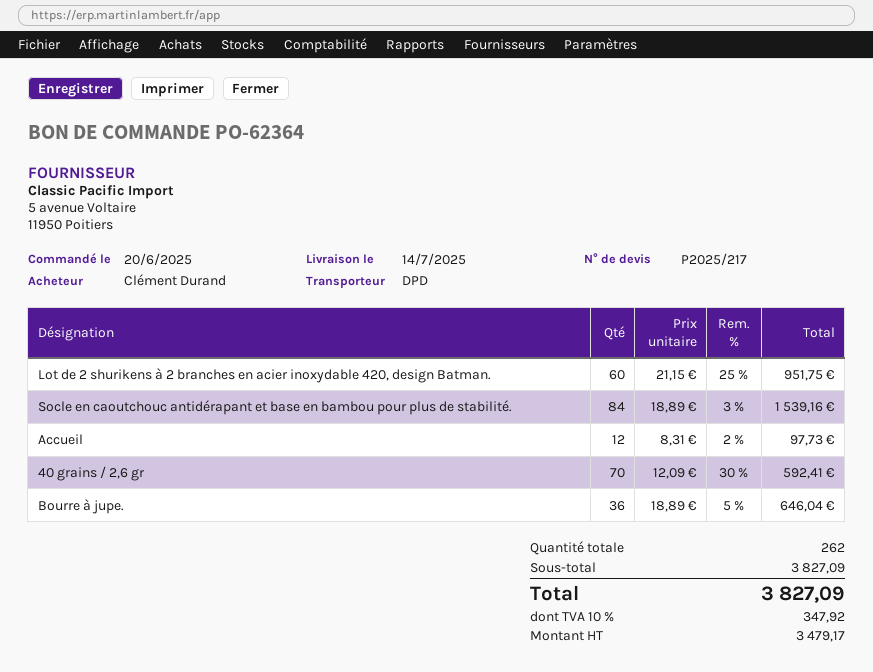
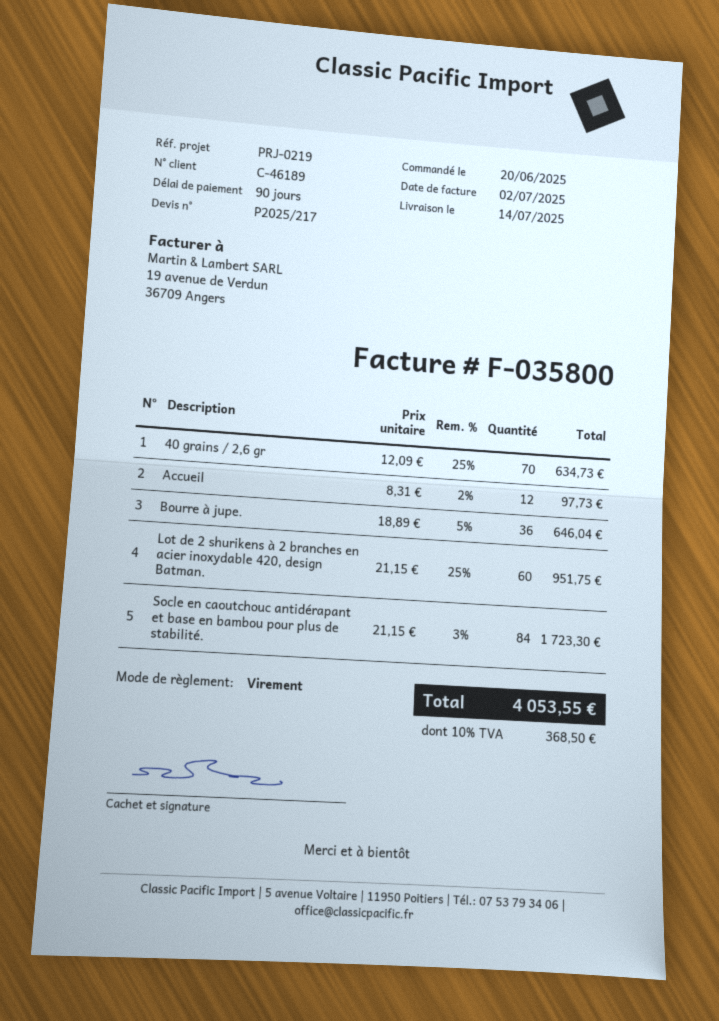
Socle en caoutchouc antidérapant et base en bambou pour plus de stabilité.: 84 x 18.89 - 3% = 1539.16 -> 84 x 21.15 - 3% = 1723.30
40 grains / 2,6 gr: 70 x 12.09 - 30% = 592.41 -> 70 x 12.09 - 25% = 634.73
tax: 10% = 347.92 -> 10% = 368.50
total: 3827.09 -> 4053.55

